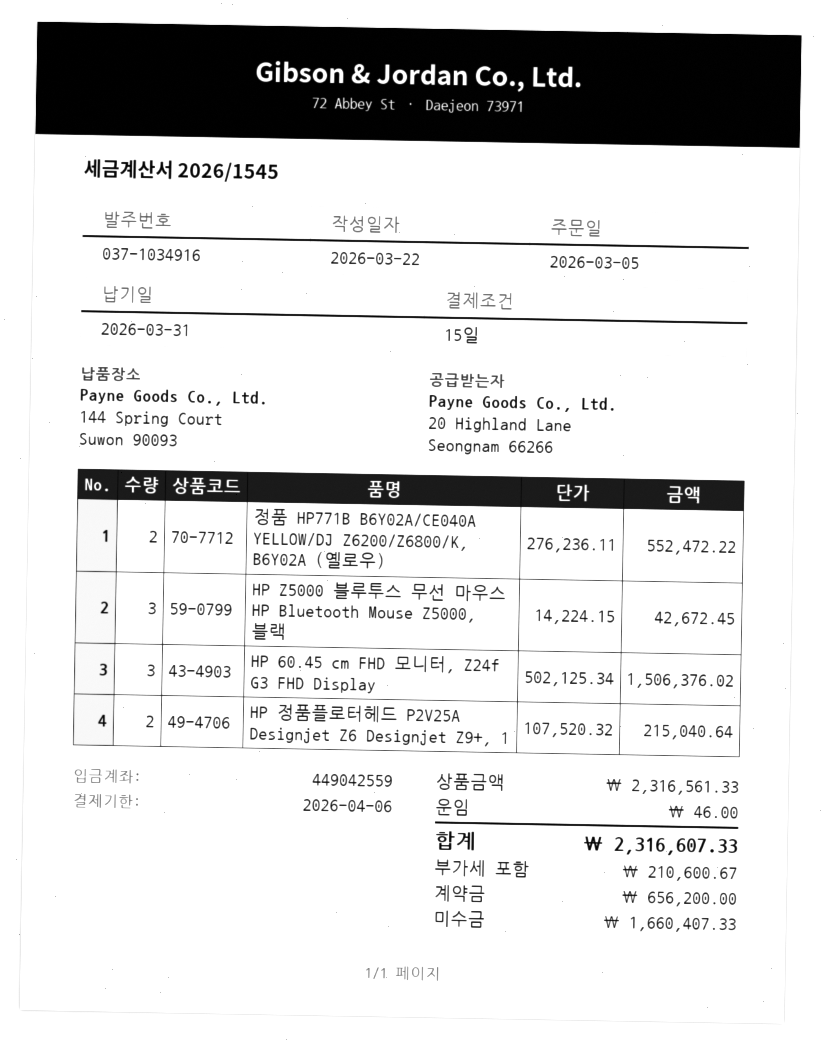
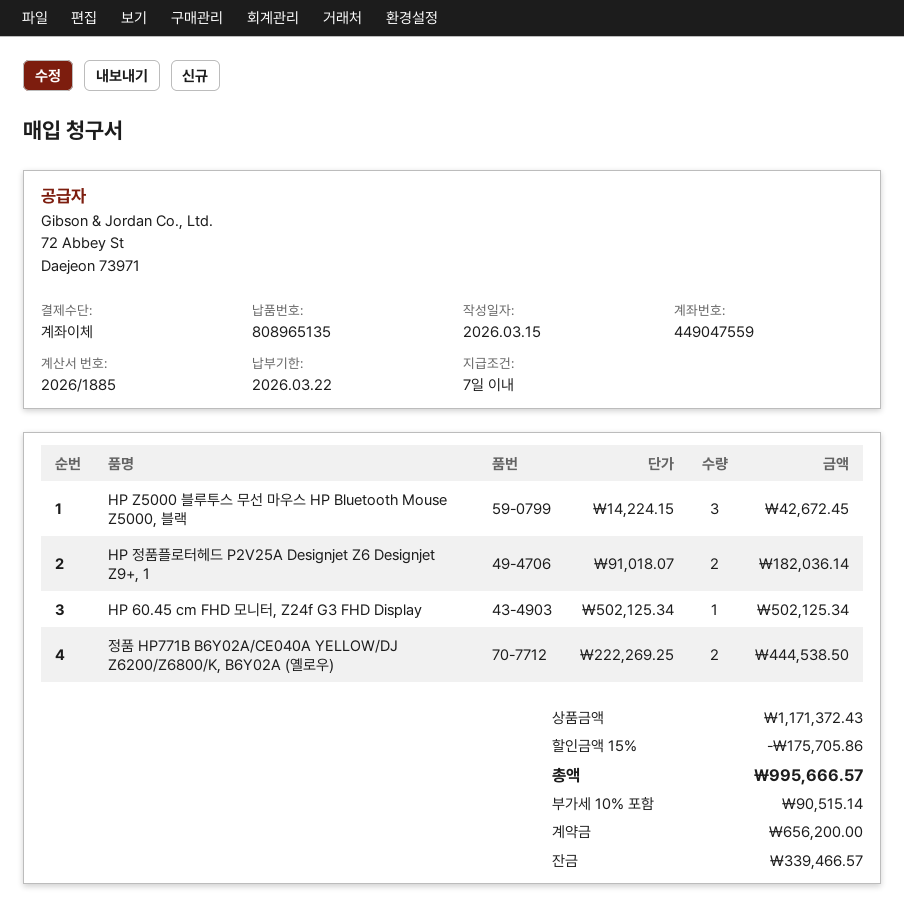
invoice number: 2026/1545 -> 2026/1885
invoice date: 2026-03-22 -> 2026-03-15
payment terms: 15 days -> 7 days
due date: 2026-04-06 -> 2026-03-22
bank account: 449042559 -> 449047559
정품 HP771B B6Y02A/CE040A YELLOW/DJ Z6200/Z6800/K, B6Y02A (옐로우): 2 x 276236.11 = 552472.22 -> 2 x 222269.25 = 444538.50
HP 60.45 cm FHD 모니터, Z24f G3 FHD Display: 3 x 502125.34 = 1506376.02 -> 1 x 502125.34 = 502125.34
HP 정품플로터헤드 P2V25A Designjet Z6 Designjet Z9+, 1: 2 x 107520.32 = 215040.64 -> 2 x 91018.07 = 182036.14
subtotal: 2316561.33 -> 1171372.43
discount: none -> 15% = 175705.86
shipping: 46.00 -> none
tax: 210600.67 -> 90515.14
total: 2316607.33 -> 995666.57
balance: 1660407.33 -> 339466.57

